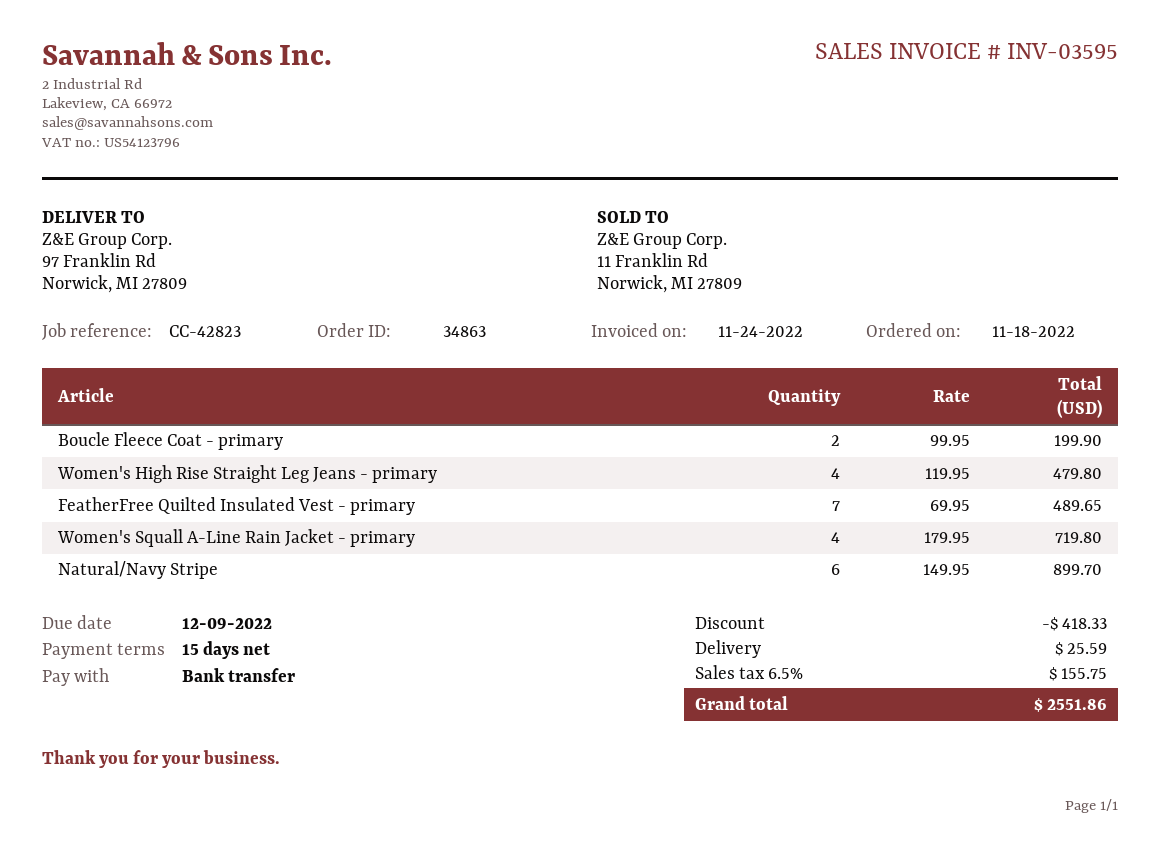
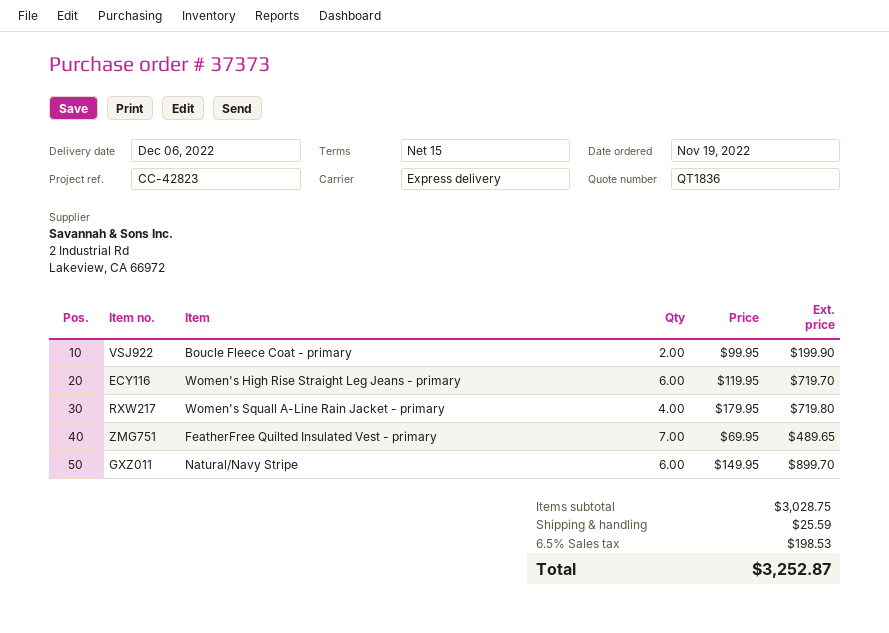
order number: 34863 -> 37373
order date: 2022-11-18 -> 2022-11-19
Women's High Rise Straight Leg Jeans - primary: 4 x 119.95 = 479.80 -> 6 x 119.95 = 719.70
discount: 418.33 -> none
tax: 6.5% = 155.75 -> 6.5% = 198.53
total: 2551.86 -> 3252.87

